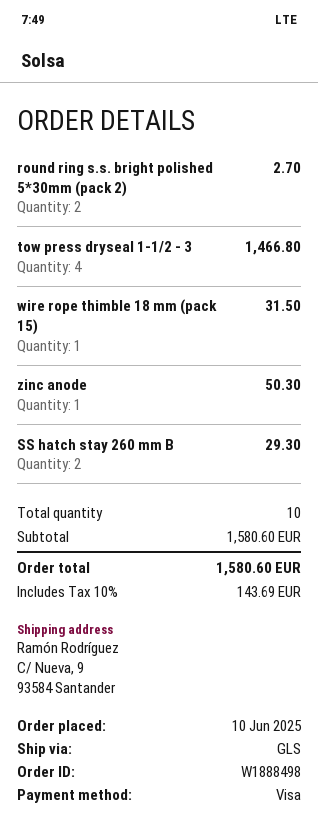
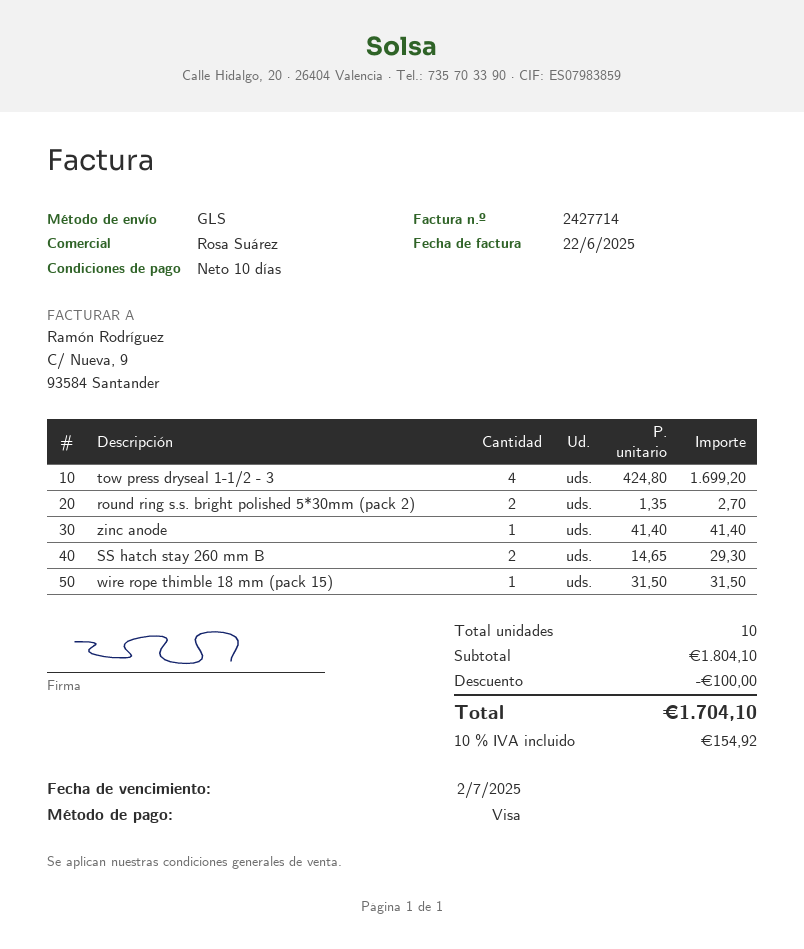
tow press dryseal 1-1/2 - 3: 4 for 1466.80 -> 4 for 1699.20
zinc anode: 1 for 50.30 -> 1 for 41.40
subtotal: 1580.60 -> 1804.10
discount: none -> 100.00
tax: 10% = 143.69 -> 10% = 154.92
total: 1580.60 -> 1704.10

